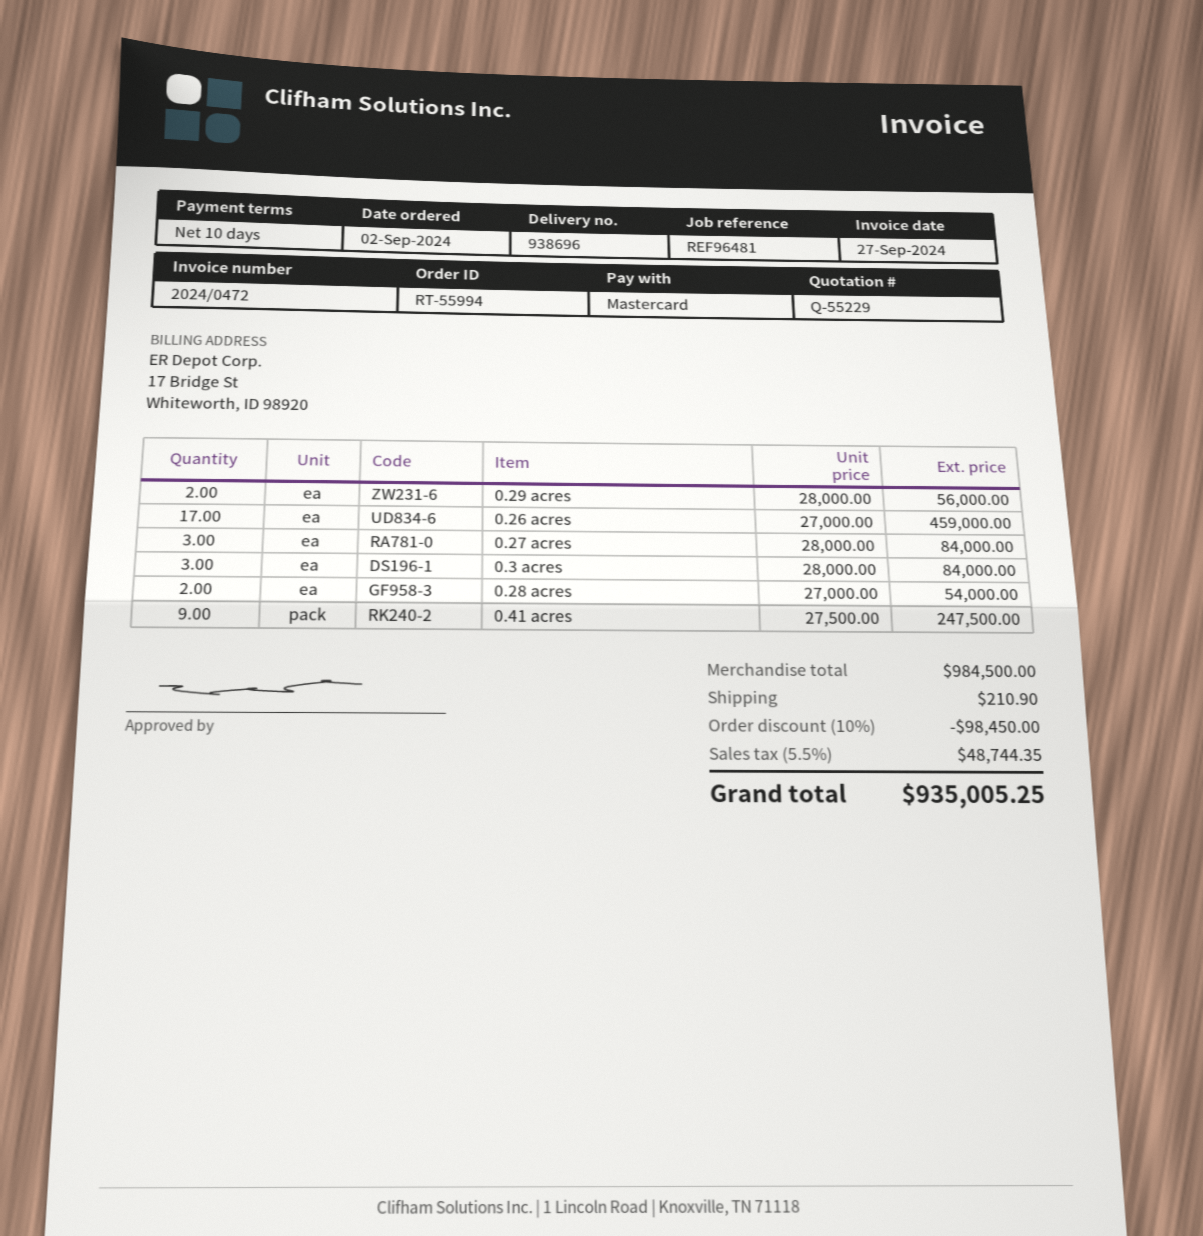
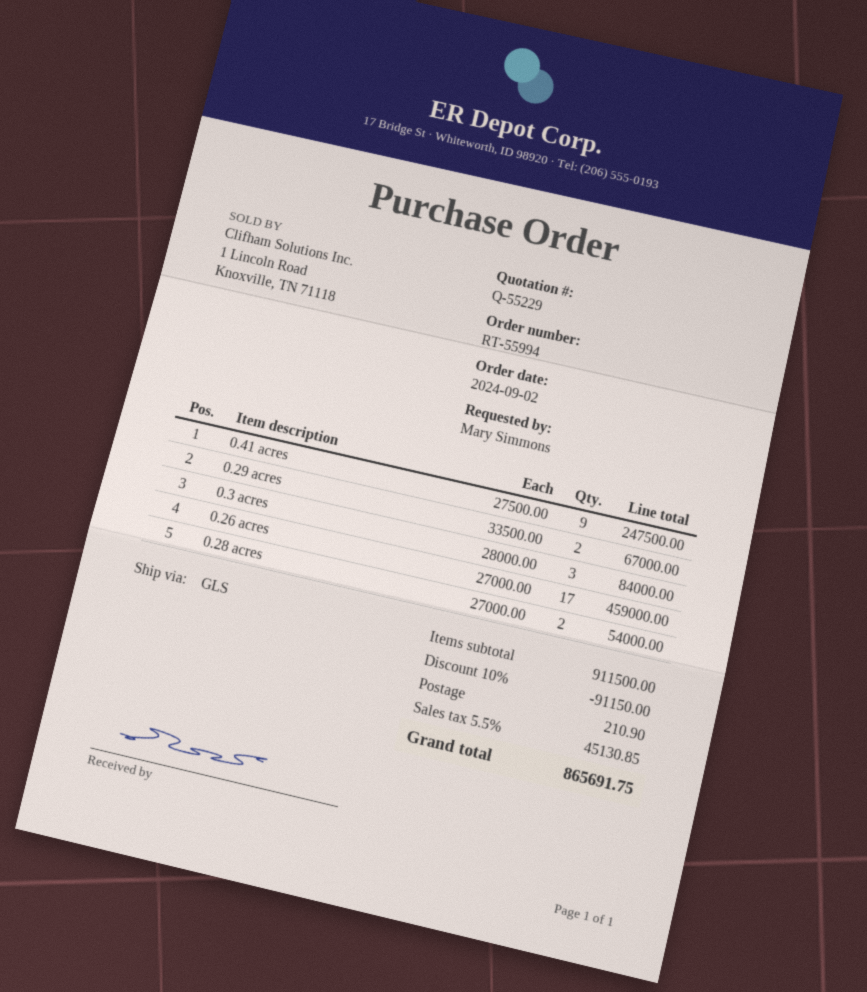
0.29 acres: 2 x 28000.00 = 56000.00 -> 2 x 33500.00 = 67000.00
0.27 acres: 3 x 28000.00 = 84000.00 -> none
subtotal: 984500.00 -> 911500.00
discount: 10% = 98450.00 -> 10% = 91150.00
tax: 5.5% = 48744.35 -> 5.5% = 45130.85
total: 935005.25 -> 865691.75

